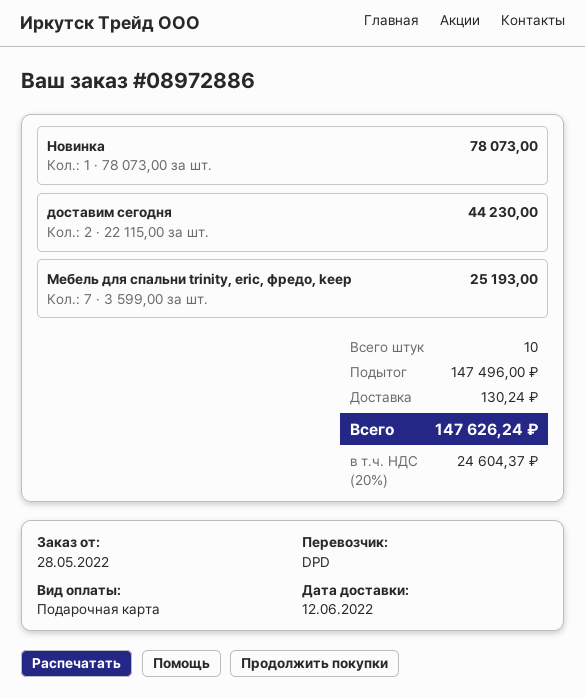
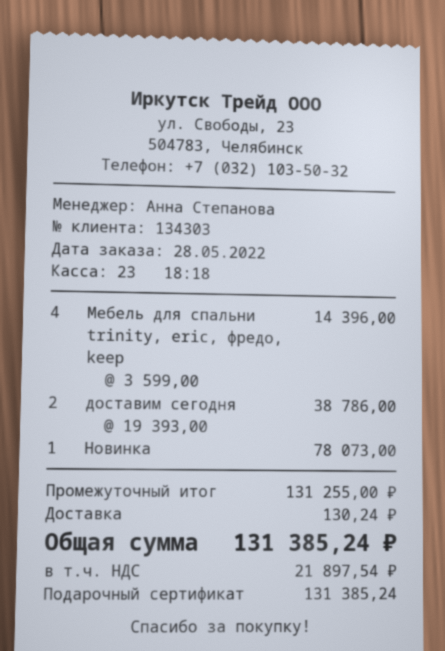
доставим сегодня: 2 x 22115.00 = 44230.00 -> 2 x 19393.00 = 38786.00
Мебель для спальни trinity, eric, фредо, keep: 7 x 3599.00 = 25193.00 -> 4 x 3599.00 = 14396.00
subtotal: 147496.00 -> 131255.00
tax: 24604.37 -> 21897.54
total: 147626.24 -> 131385.24

